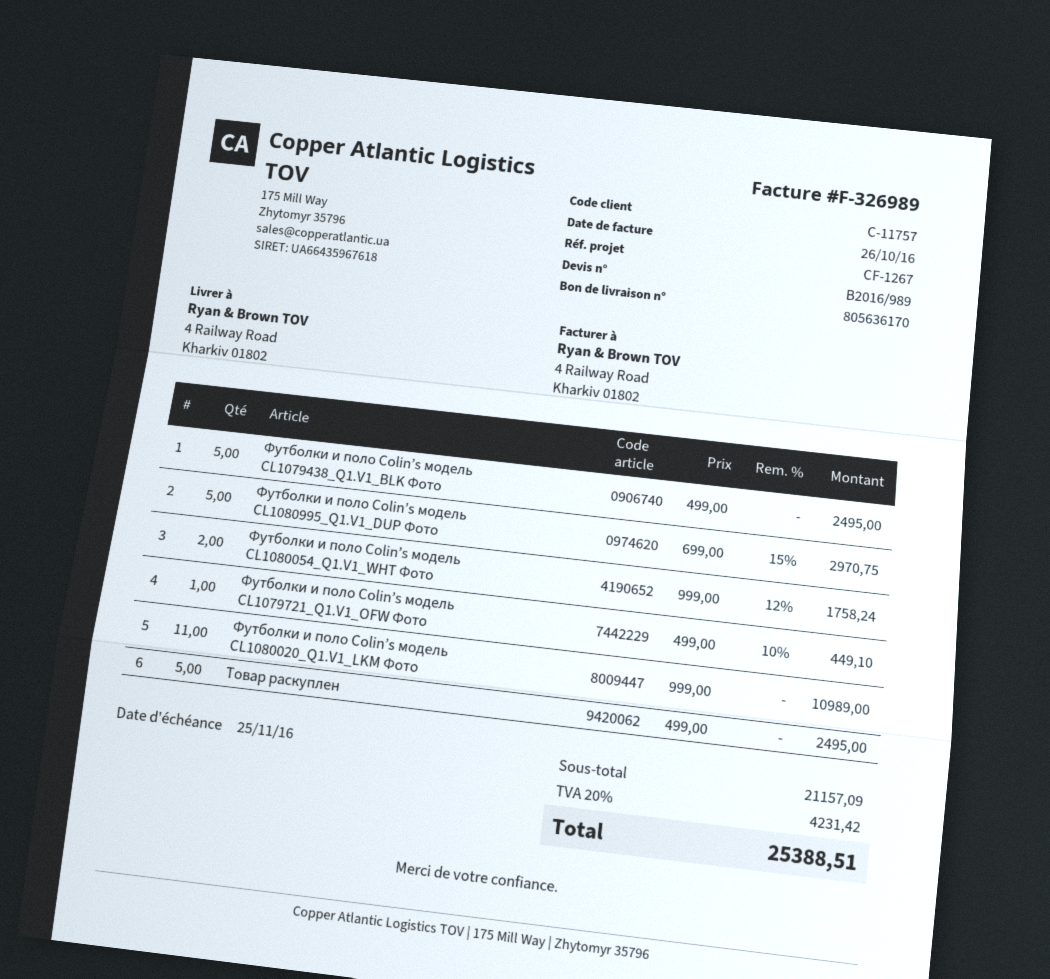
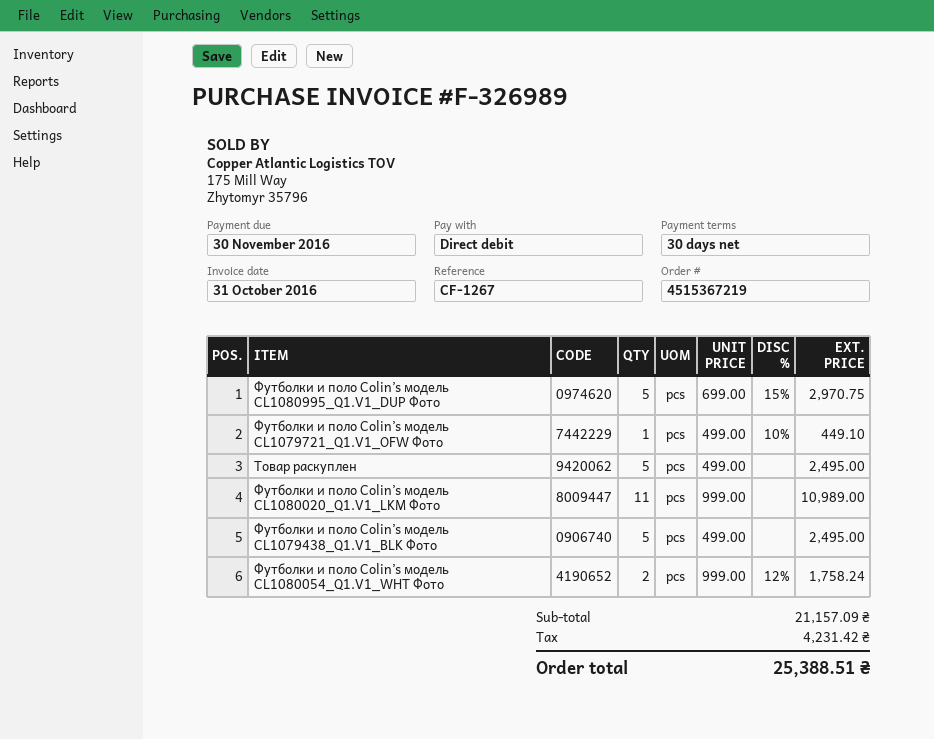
invoice date: 2016-10-26 -> 2016-10-31
due date: 2016-11-25 -> 2016-11-30

